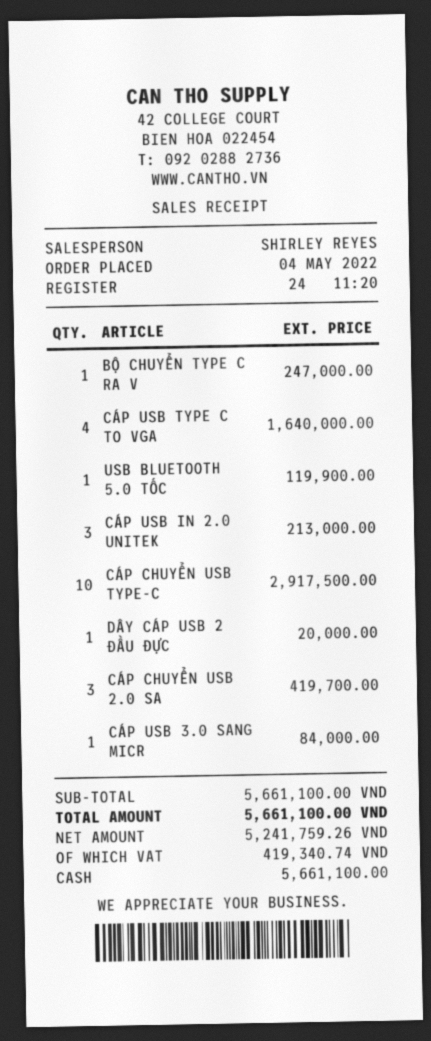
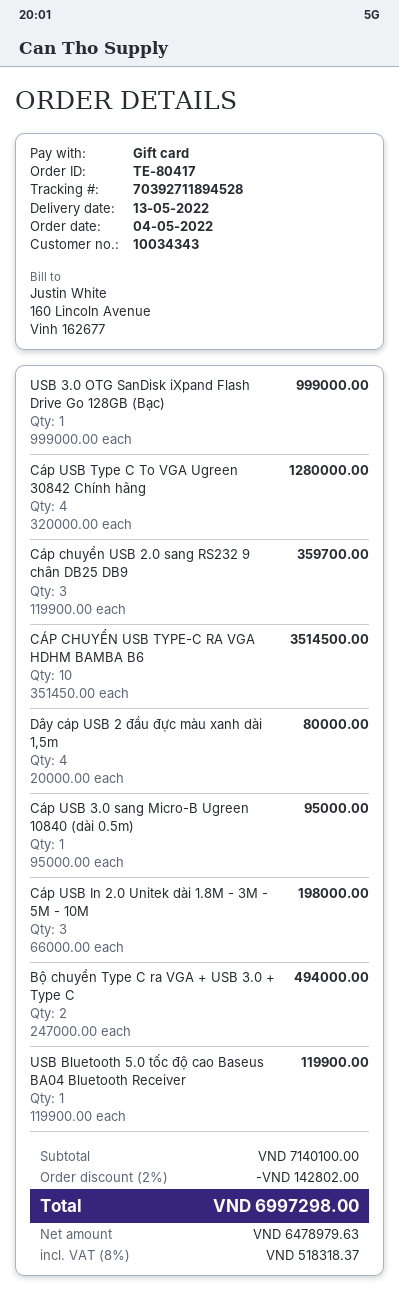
payment method: cash -> gift card
BỘ CHUYỂN TYPE C RA V: 1 for 247000.00 -> 2 for 494000.00
CÁP USB TYPE C TO VGA: 4 for 1640000.00 -> 4 for 1280000.00
CÁP USB IN 2.0 UNITEK: 3 for 213000.00 -> 3 for 198000.00
CÁP CHUYỂN USB TYPE-C: 10 for 2917500.00 -> 10 for 3514500.00
DÂY CÁP USB 2 ĐẦU ĐỰC: 1 for 20000.00 -> 4 for 80000.00
CÁP CHUYỂN USB 2.0 SA: 3 for 419700.00 -> 3 for 359700.00
CÁP USB 3.0 SANG MICR: 1 for 84000.00 -> 1 for 95000.00
USB 3.0 OTG SanDisk iXpand Flash Drive Go 128GB (Bạc): none -> 1 for 999000.00
subtotal: 5661100.00 -> 7140100.00
discount: none -> 2% = 142802.00
net: 5241759.26 -> 6478979.63
tax: 419340.74 -> 518318.37
total: 5661100.00 -> 6997298.00

